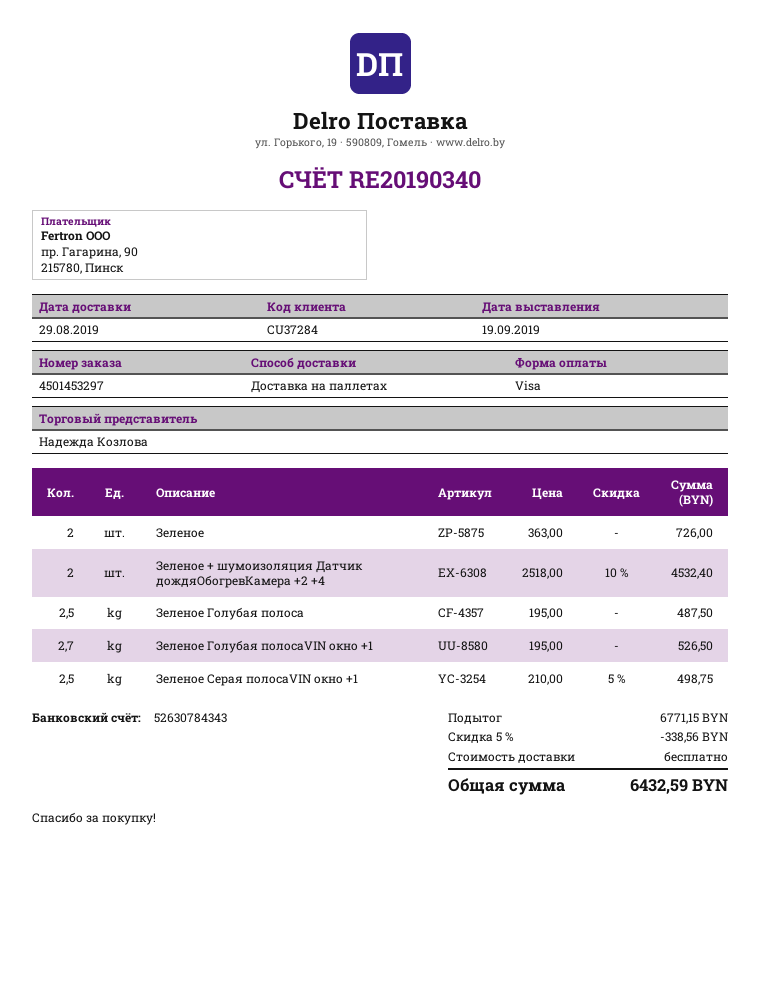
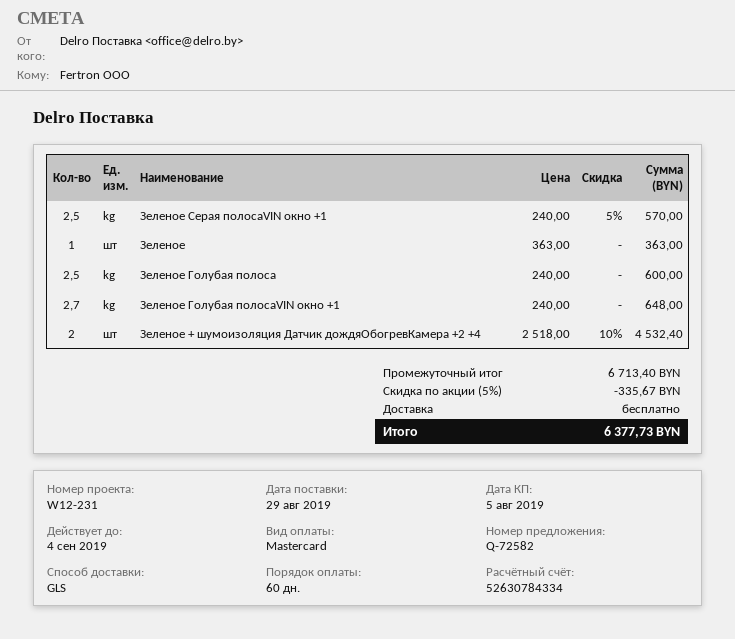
payment method: Visa -> Mastercard
bank account: 52630784343 -> 52630784334
shipping method: pallet freight -> GLS
Зеленое: 2 x 363.00 = 726.00 -> 1 x 363.00 = 363.00
Зеленое Голубая полоса: 2.5 x 195.00 = 487.50 -> 2.5 x 240.00 = 600.00
Зеленое Голубая полосаVIN окно +1: 2.7 x 195.00 = 526.50 -> 2.7 x 240.00 = 648.00
Зеленое Серая полосаVIN окно +1: 2.5 x 210.00 - 5% = 498.75 -> 2.5 x 240.00 - 5% = 570.00
subtotal: 6771.15 -> 6713.40
discount: 5% = 338.56 -> 5% = 335.67
total: 6432.59 -> 6377.73

